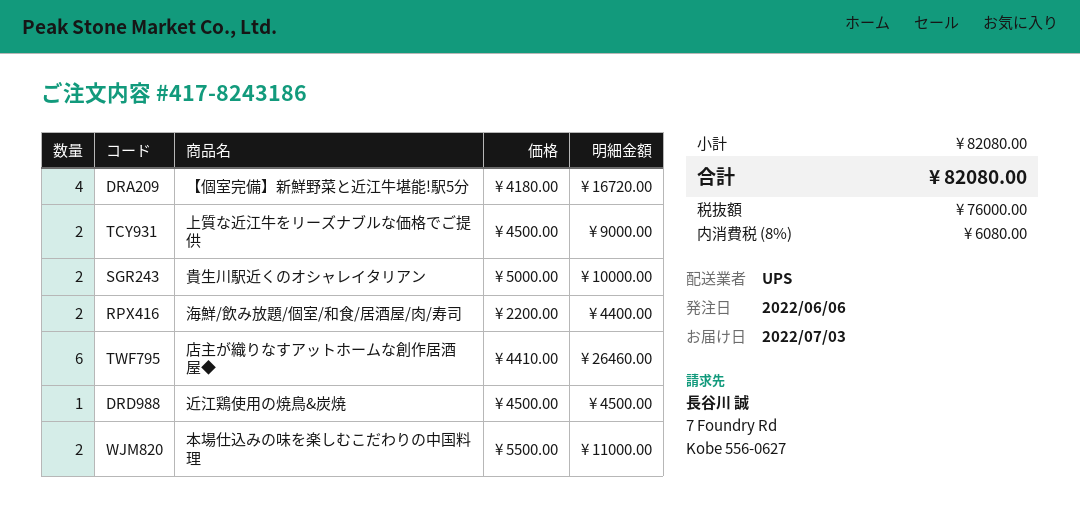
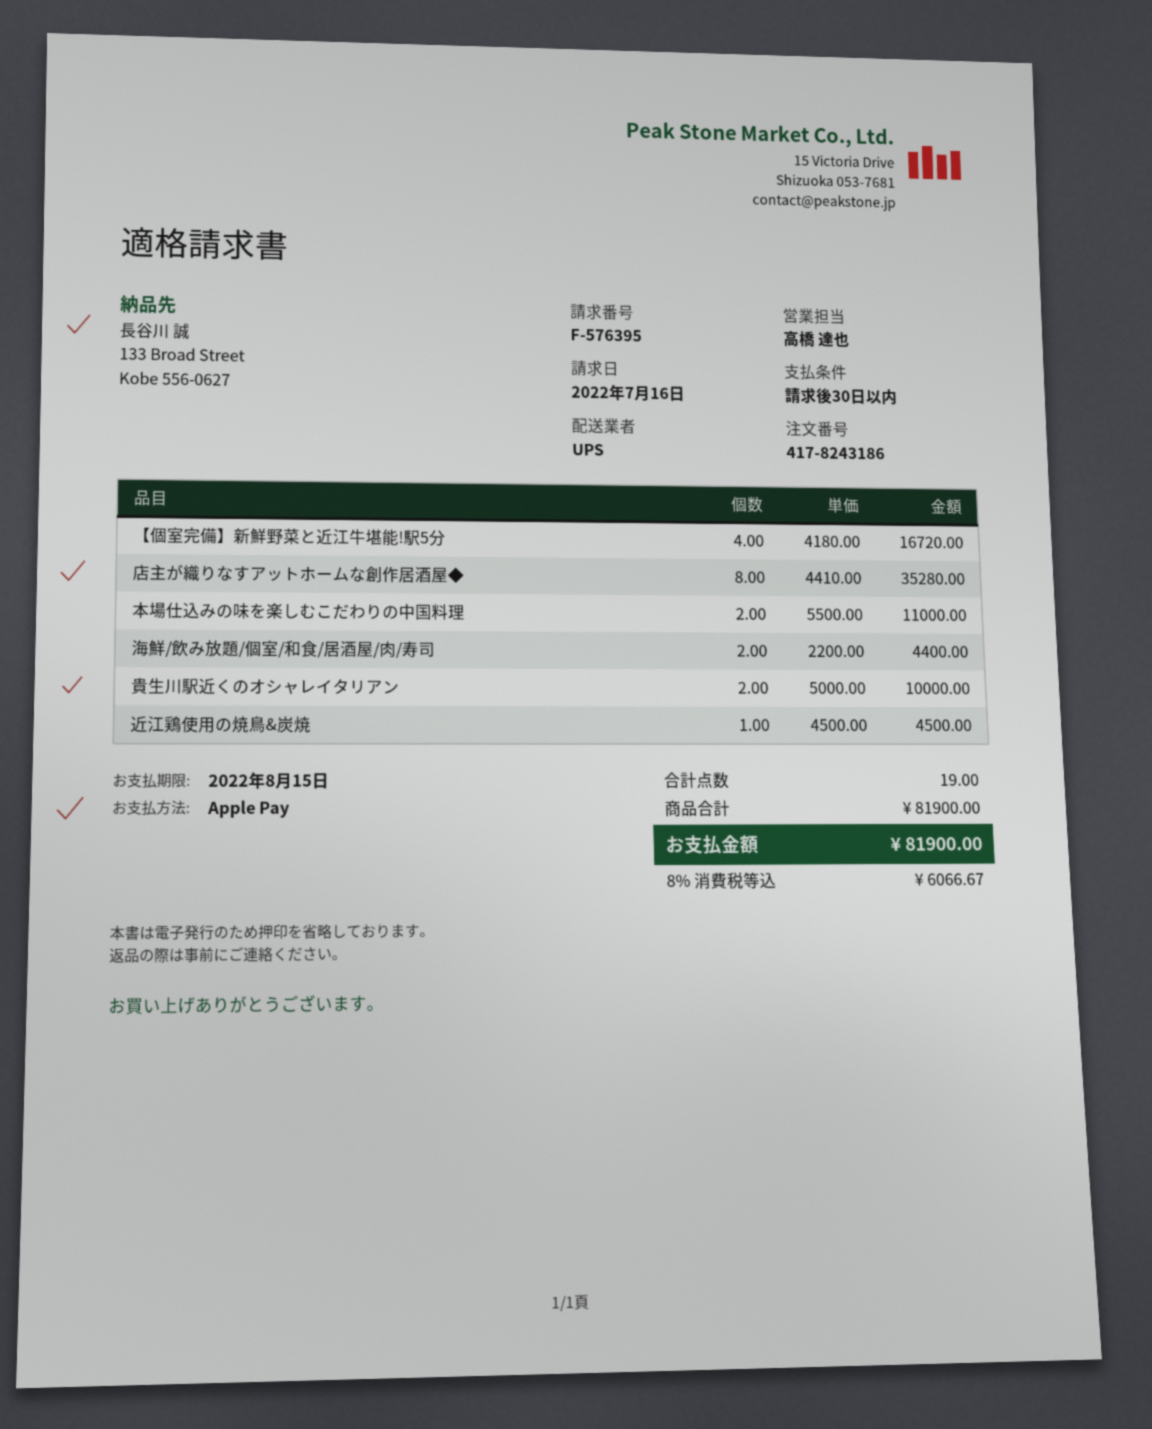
上質な近江牛をリーズナブルな価格でご提供: 2 x 4500.00 = 9000.00 -> none
店主が織りなすアットホームな創作居酒屋◆: 6 x 4410.00 = 26460.00 -> 8 x 4410.00 = 35280.00
subtotal: 82080.00 -> 81900.00
tax: 8% = 6080.00 -> 8% = 6066.67
total: 82080.00 -> 81900.00

